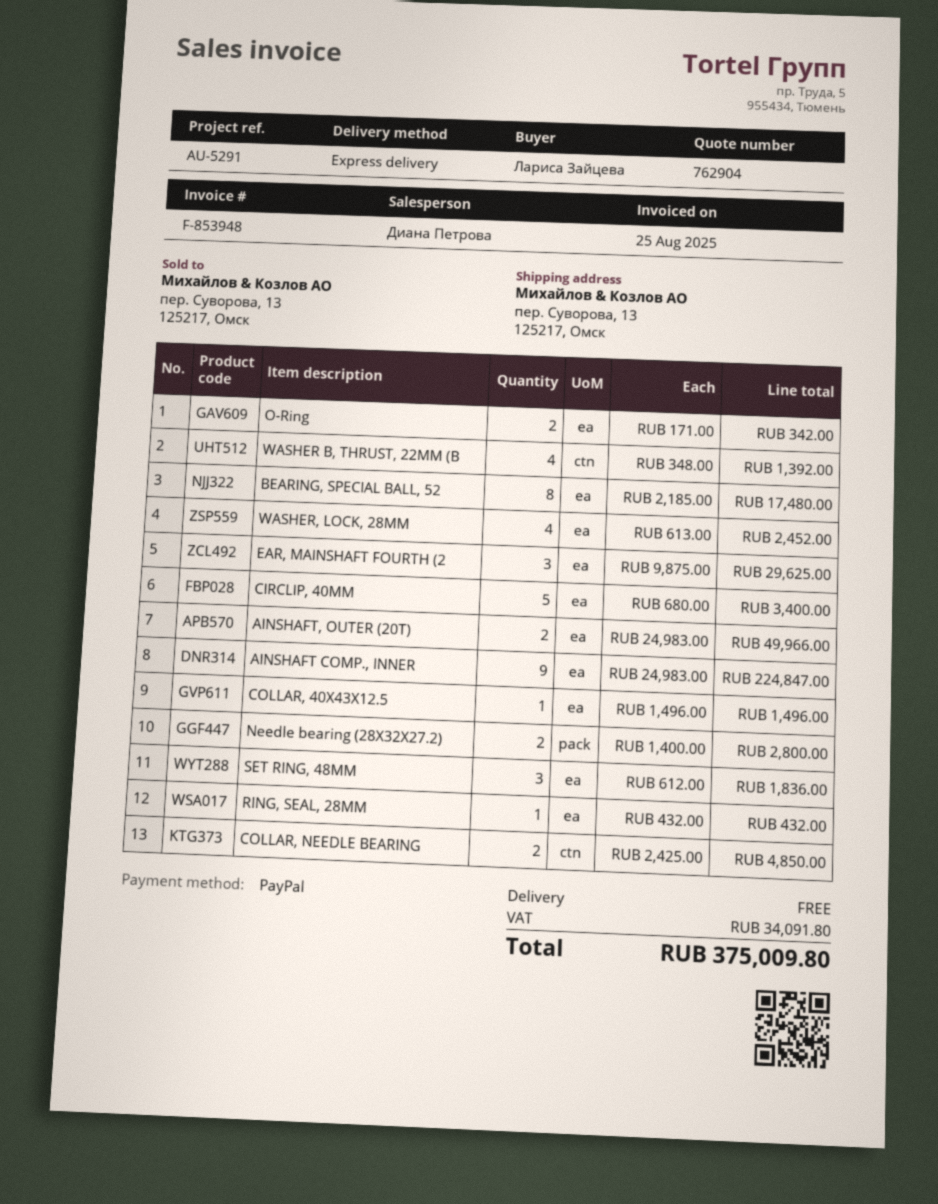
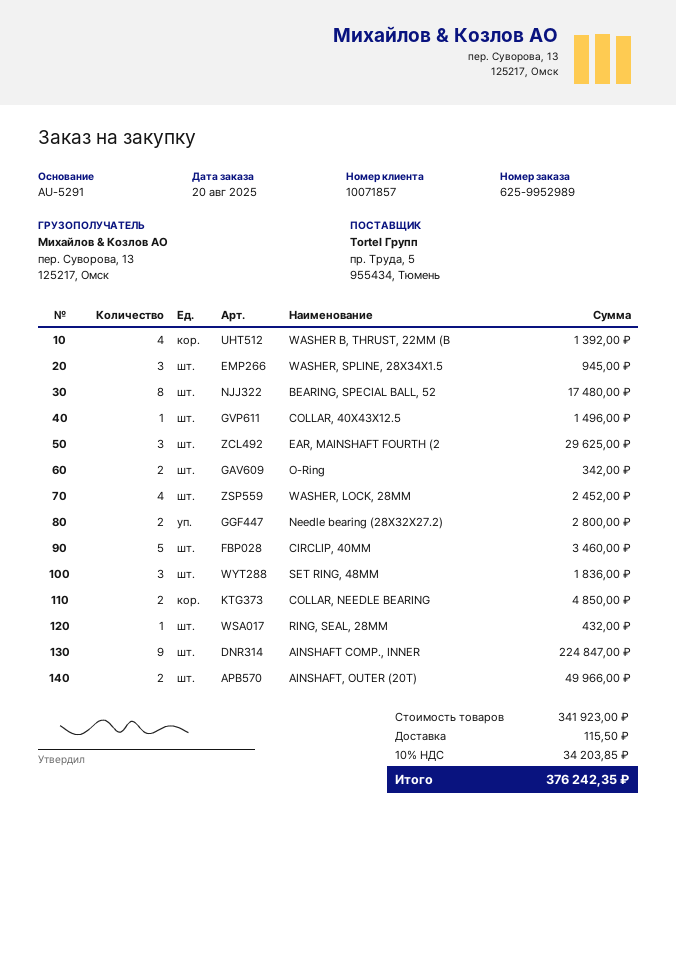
CIRCLIP, 40MM: 5 for 3400.00 -> 5 for 3460.00
WASHER, SPLINE, 28X34X1.5: none -> 3 for 945.00
shipping: 0.00 -> 115.50
tax: 34091.80 -> 34203.85
total: 375009.80 -> 376242.35

